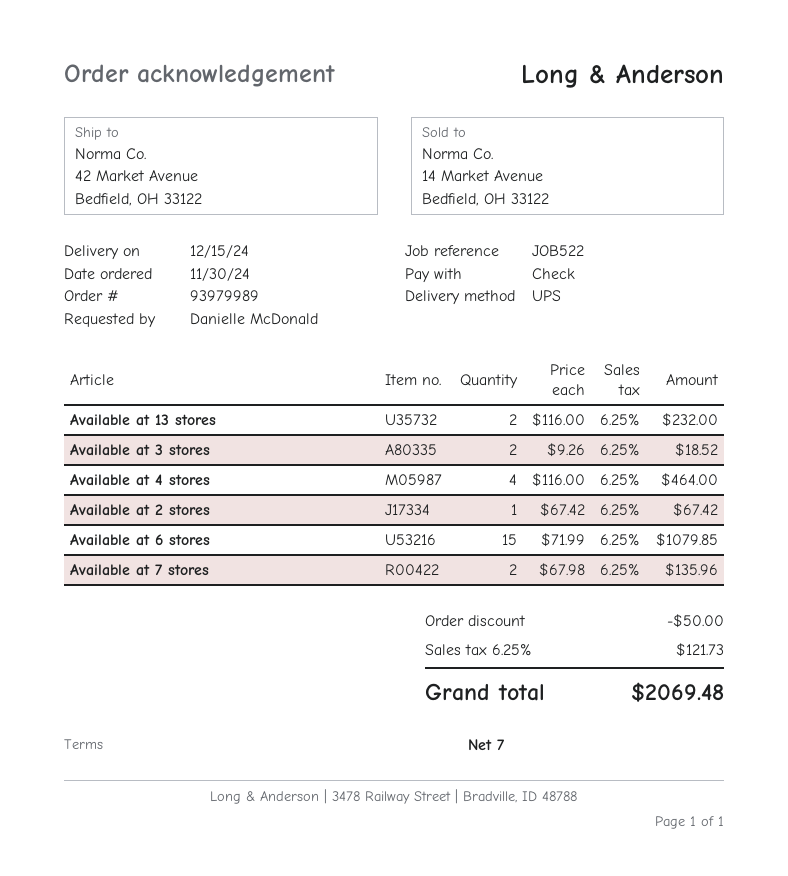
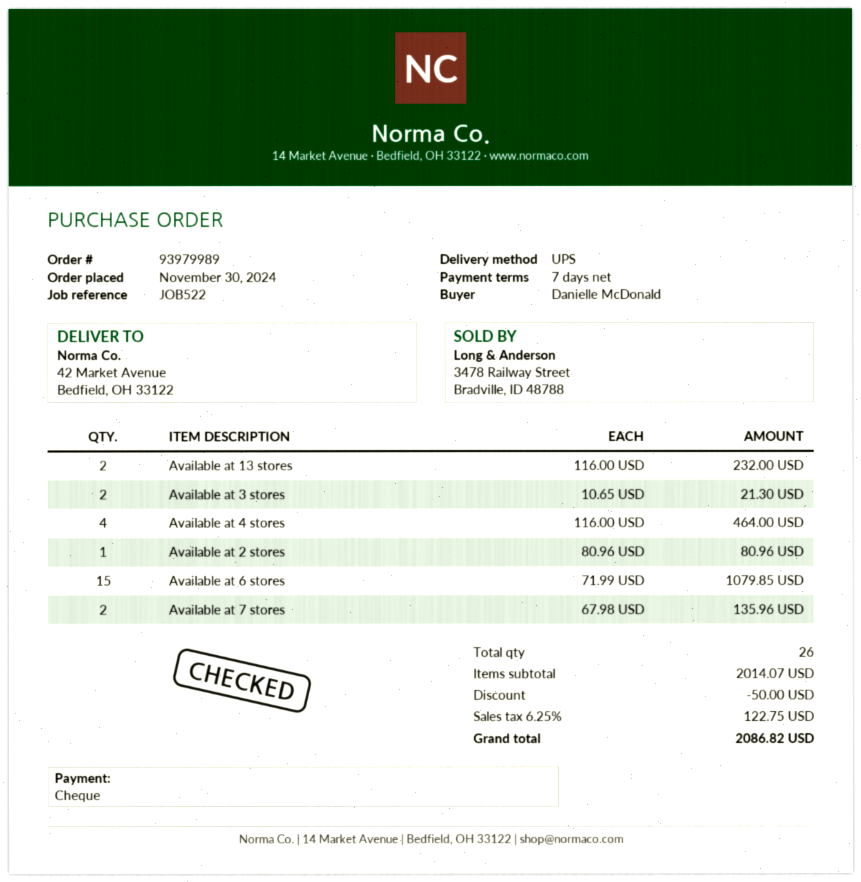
Available at 3 stores: 2 x 9.26 = 18.52 -> 2 x 10.65 = 21.30
Available at 2 stores: 1 x 67.42 = 67.42 -> 1 x 80.96 = 80.96
tax: 6.25% = 121.73 -> 6.25% = 122.75
total: 2069.48 -> 2086.82

